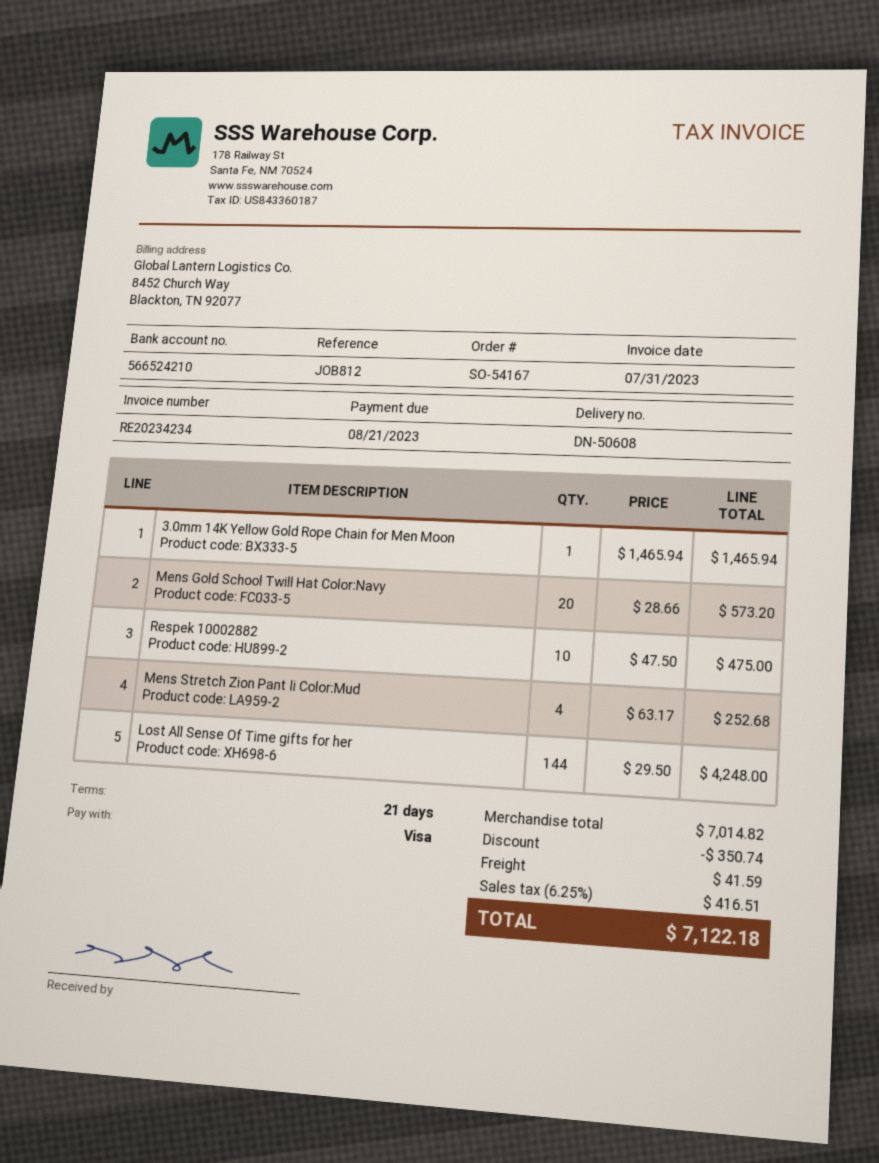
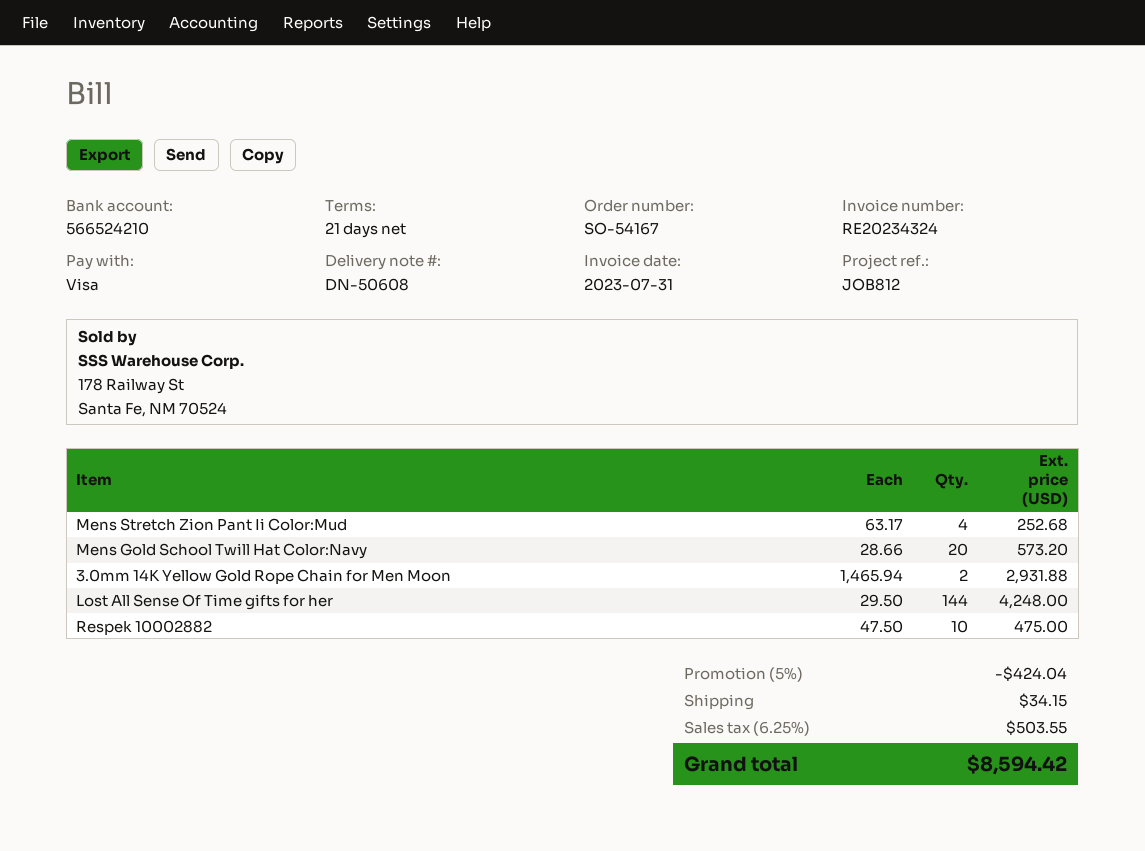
invoice number: RE20234234 -> RE20234324
3.0mm 14K Yellow Gold Rope Chain for Men Moon: 1 x 1465.94 = 1465.94 -> 2 x 1465.94 = 2931.88
discount: 350.74 -> 424.04
shipping: 41.59 -> 34.15
tax: 6.25% = 416.51 -> 6.25% = 503.55
total: 7122.18 -> 8594.42

